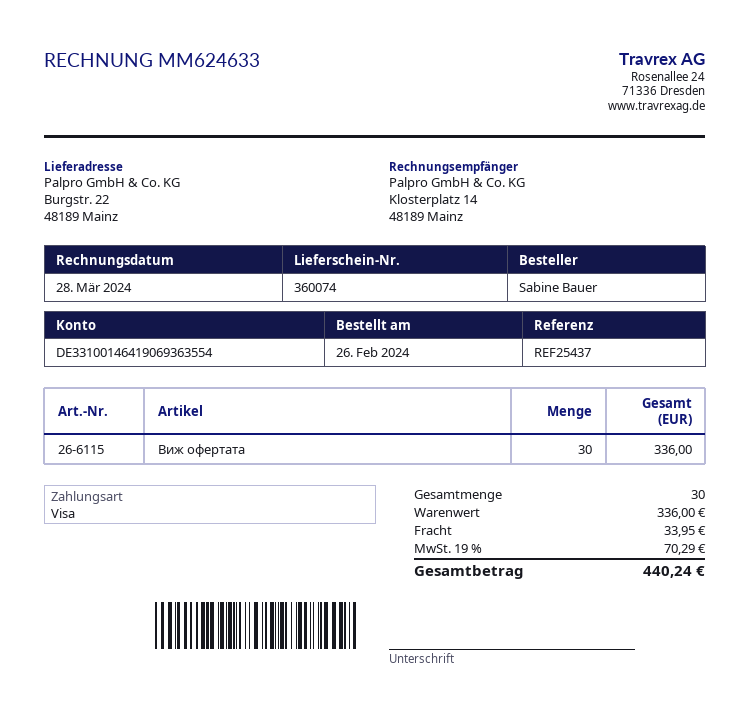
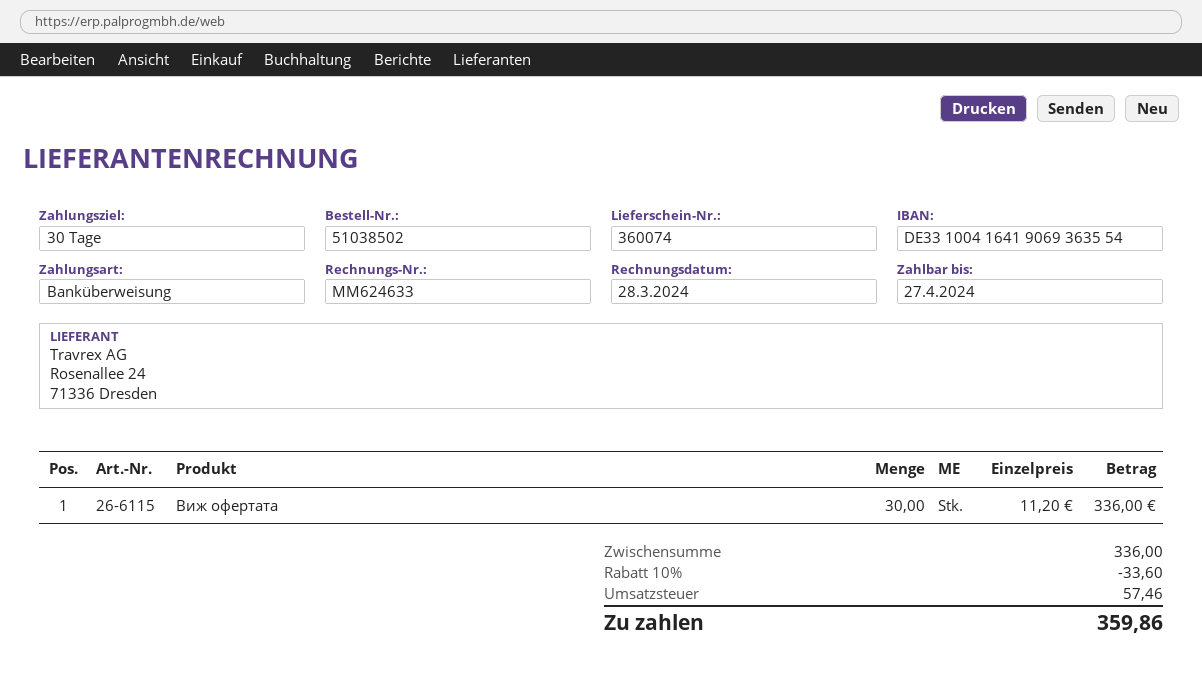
payment method: Visa -> bank transfer
bank account: DE33100146419069363554 -> DE33100416419069363554
discount: none -> 10% = 33.60
shipping: 33.95 -> none
tax: 70.29 -> 57.46
total: 440.24 -> 359.86

